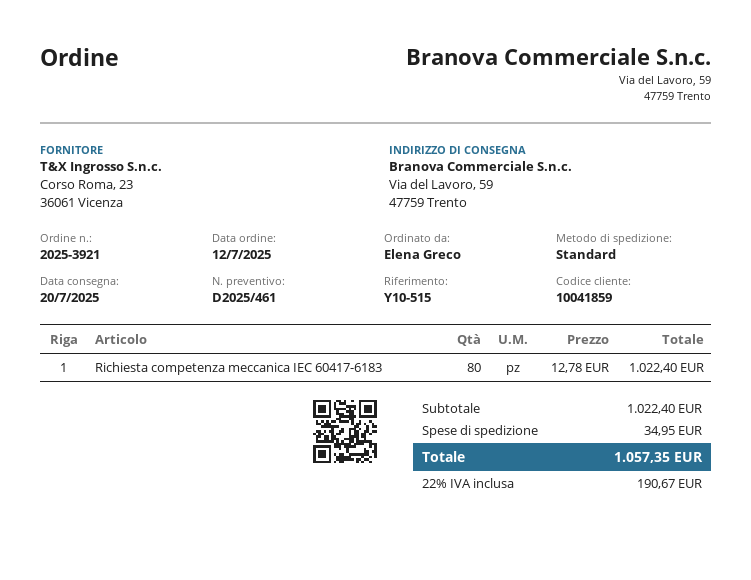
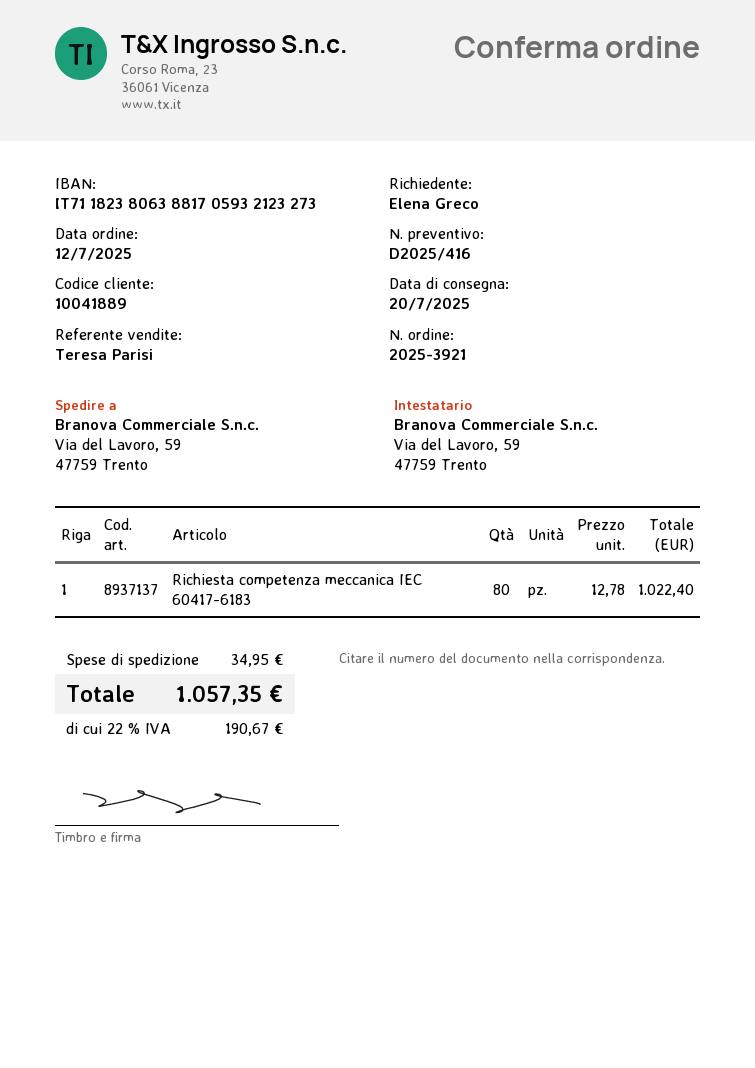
quote number: D2025/461 -> D2025/416
customer number: 10041859 -> 10041889

